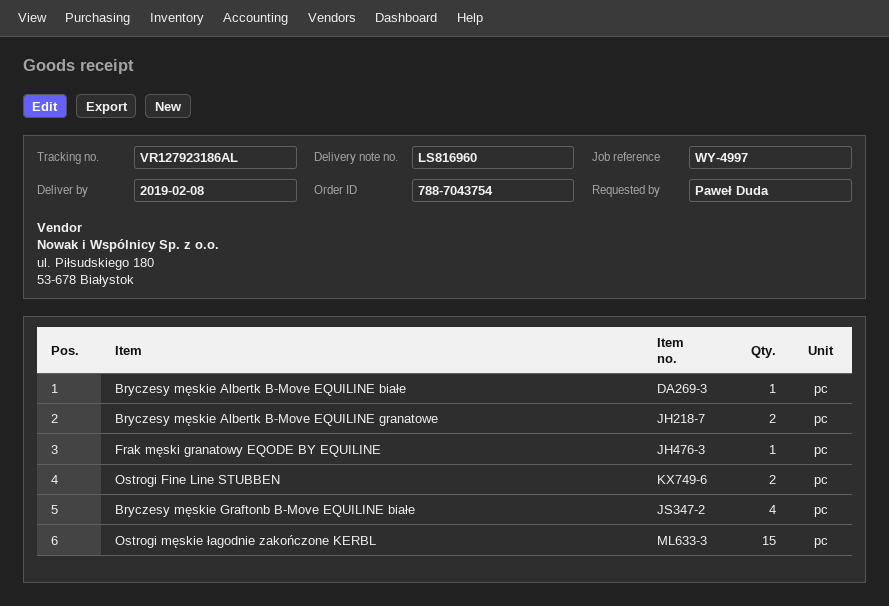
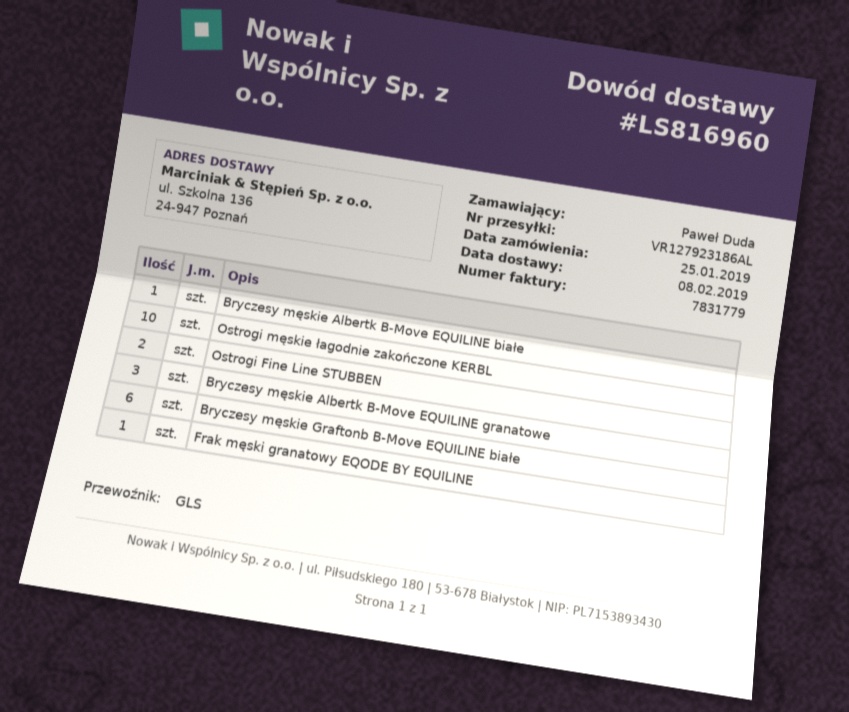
Bryczesy męskie Albertk B-Move EQUILINE granatowe: 2 -> 3
Bryczesy męskie Graftonb B-Move EQUILINE białe: 4 -> 6
Ostrogi męskie łagodnie zakończone KERBL: 15 -> 10

